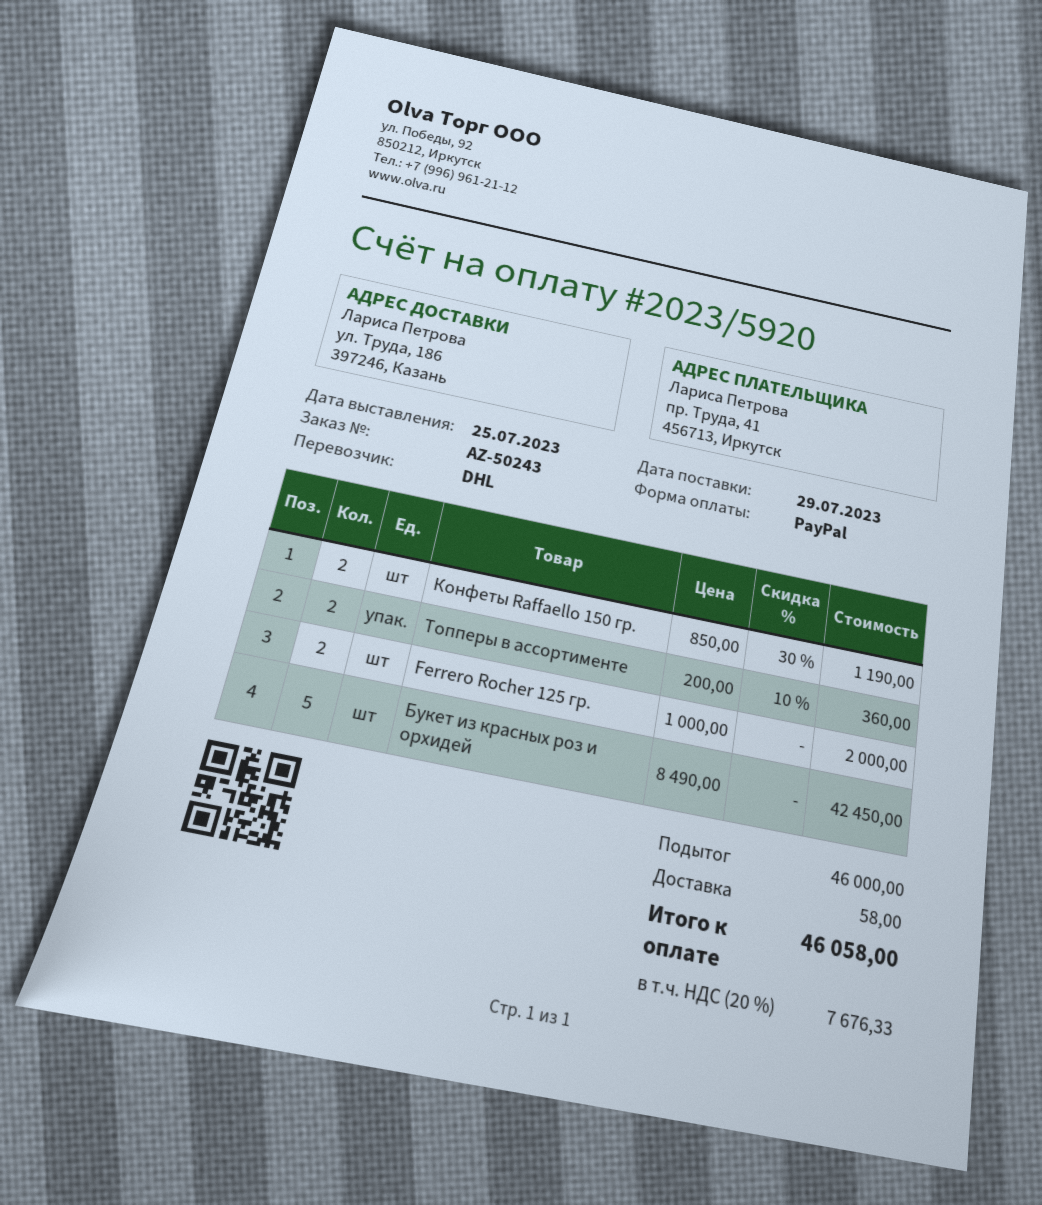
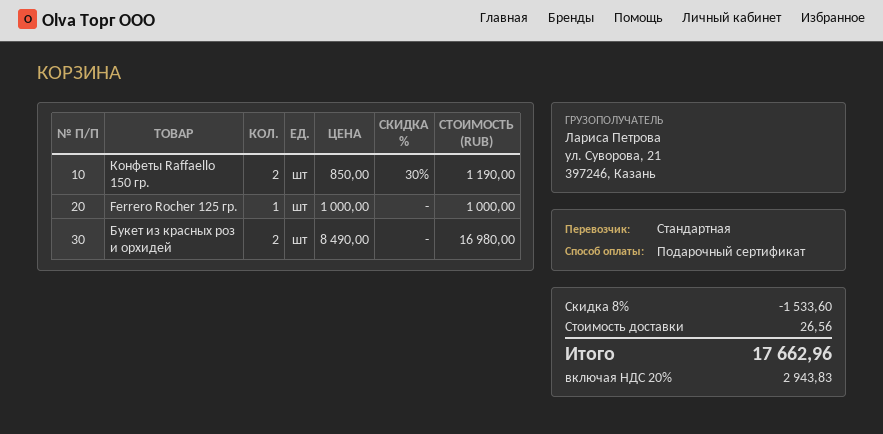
payment method: PayPal -> gift card
shipping method: DHL -> standard
ship to: ул. Труда, 186, 397246, Казань -> ул. Суворова, 21, 397246, Казань
Топперы в ассортименте: 2 x 200.00 - 10% = 360.00 -> none
Ferrero Rocher 125 гр.: 2 x 1000.00 = 2000.00 -> 1 x 1000.00 = 1000.00
Букет из красных роз и орхидей: 5 x 8490.00 = 42450.00 -> 2 x 8490.00 = 16980.00
discount: none -> 8% = 1533.60
shipping: 58.00 -> 26.56
tax: 20% = 7676.33 -> 20% = 2943.83
total: 46058.00 -> 17662.96

